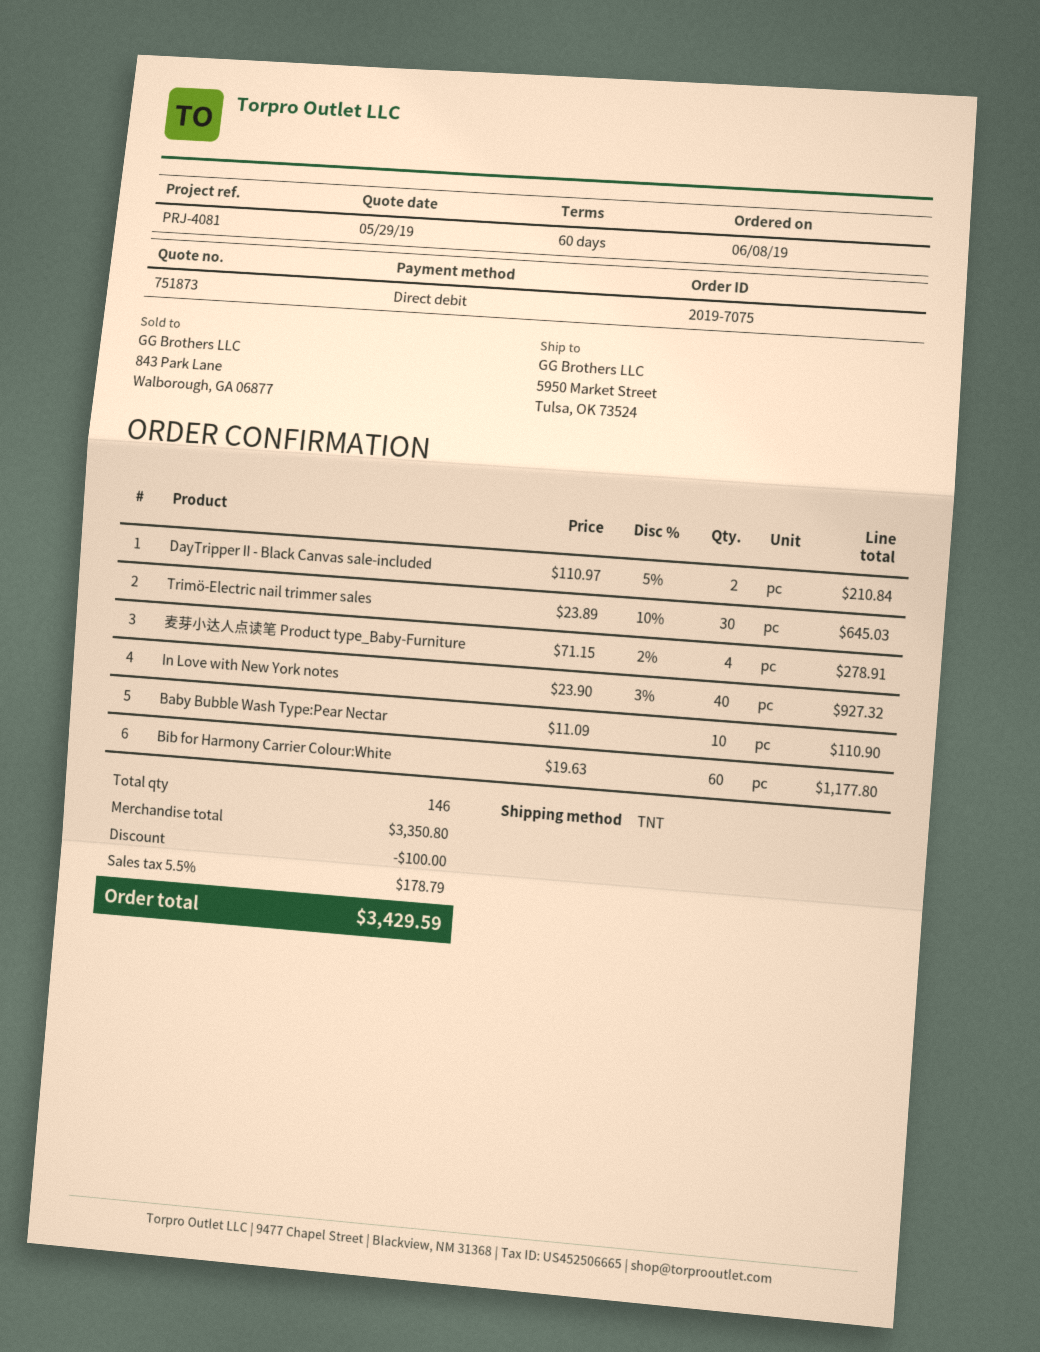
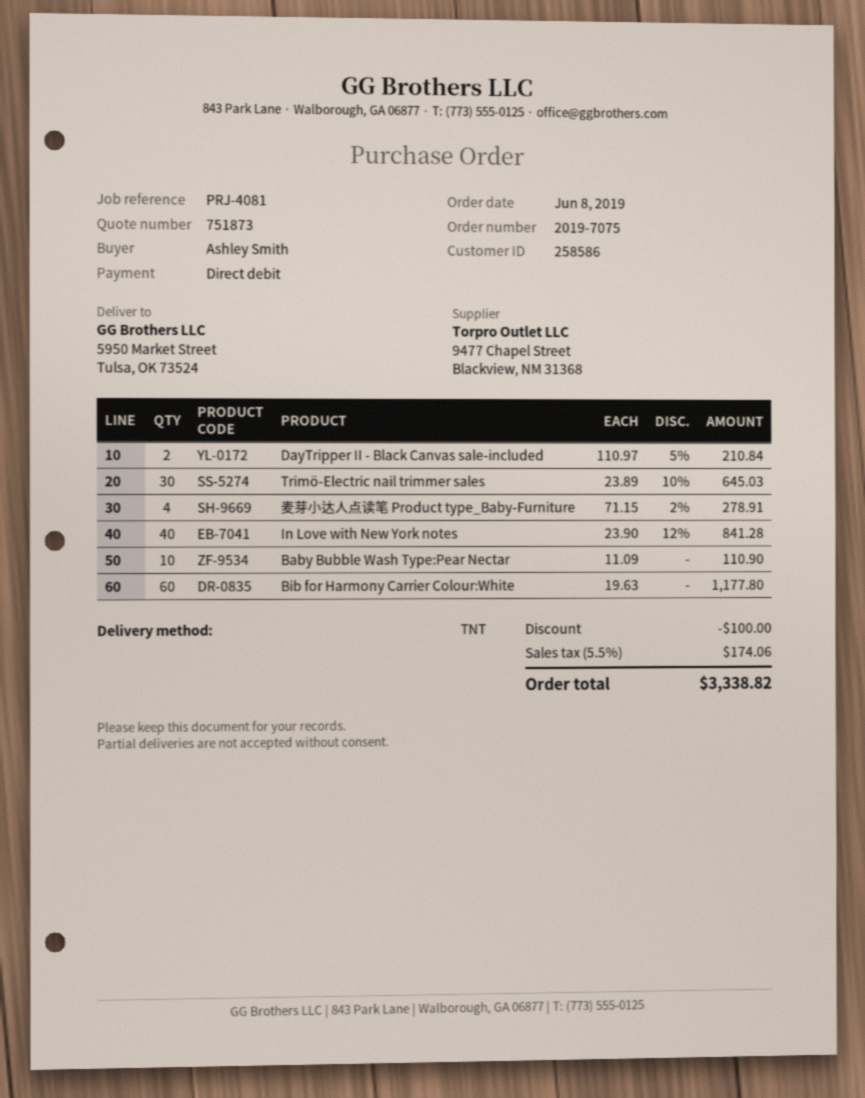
In Love with New York notes: 40 x 23.90 - 3% = 927.32 -> 40 x 23.90 - 12% = 841.28
tax: 5.5% = 178.79 -> 5.5% = 174.06
total: 3429.59 -> 3338.82

